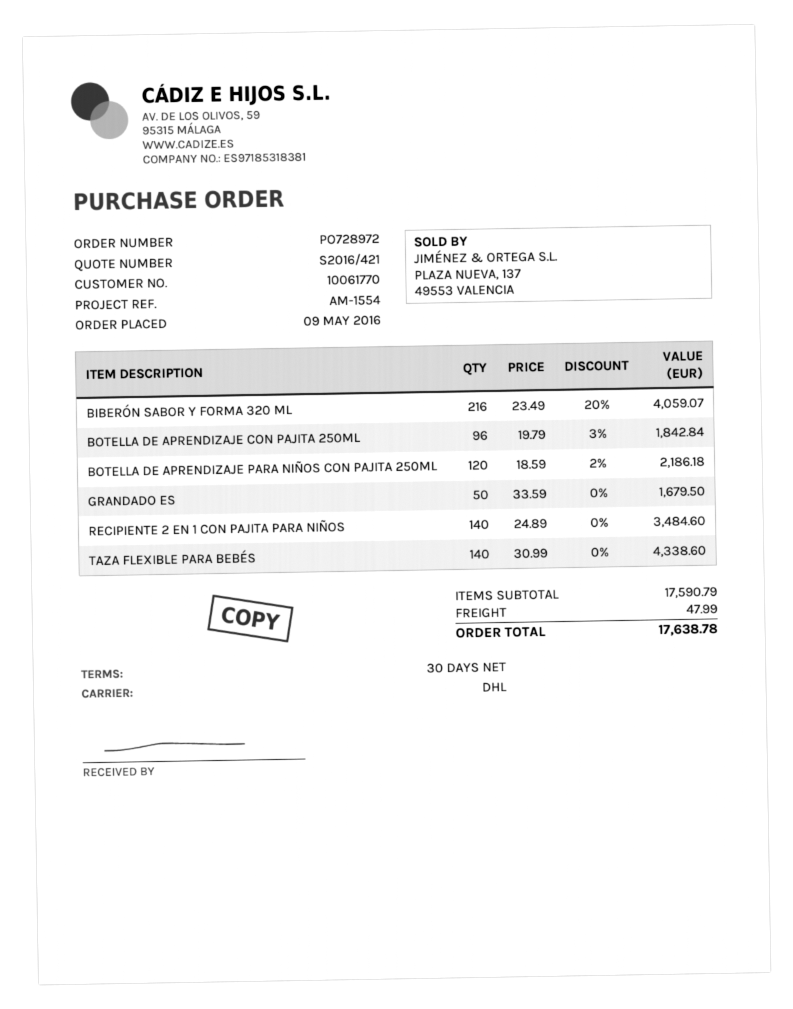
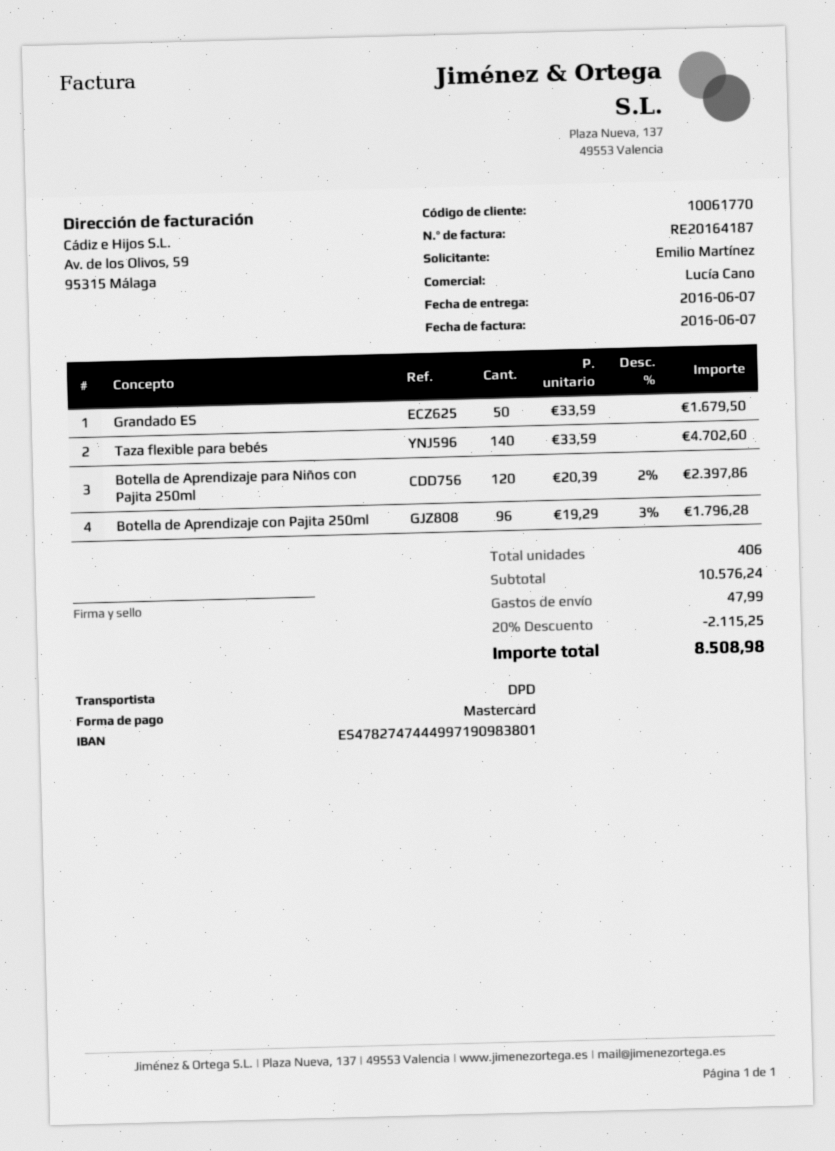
shipping method: DHL -> DPD
BIBERÓN SABOR Y FORMA 320 ML: 216 x 23.49 - 20% = 4059.07 -> none
BOTELLA DE APRENDIZAJE CON PAJITA 250ML: 96 x 19.79 - 3% = 1842.84 -> 96 x 19.29 - 3% = 1796.28
BOTELLA DE APRENDIZAJE PARA NIÑOS CON PAJITA 250ML: 120 x 18.59 - 2% = 2186.18 -> 120 x 20.39 - 2% = 2397.86
RECIPIENTE 2 EN 1 CON PAJITA PARA NIÑOS: 140 x 24.89 = 3484.60 -> none
TAZA FLEXIBLE PARA BEBÉS: 140 x 30.99 = 4338.60 -> 140 x 33.59 = 4702.60
subtotal: 17590.79 -> 10576.24
discount: none -> 20% = 2115.25
total: 17638.78 -> 8508.98

